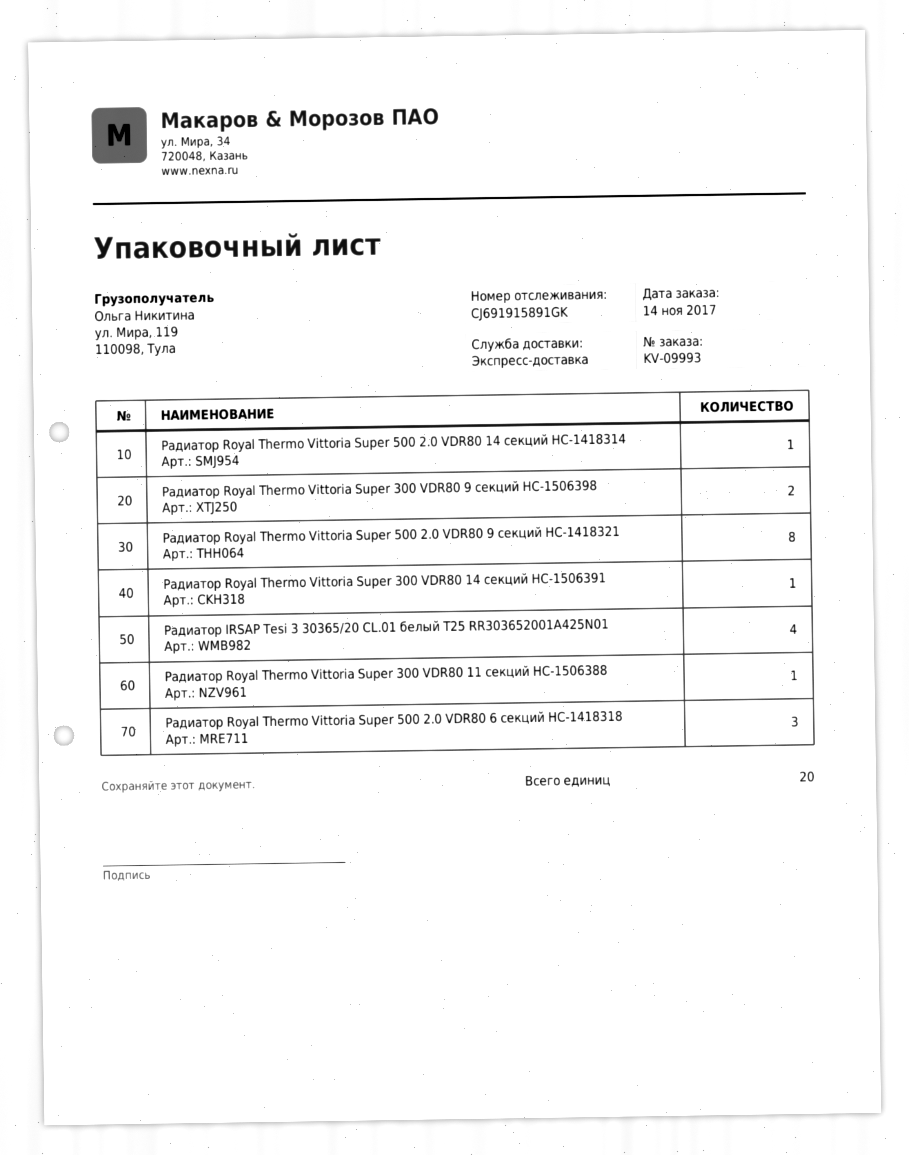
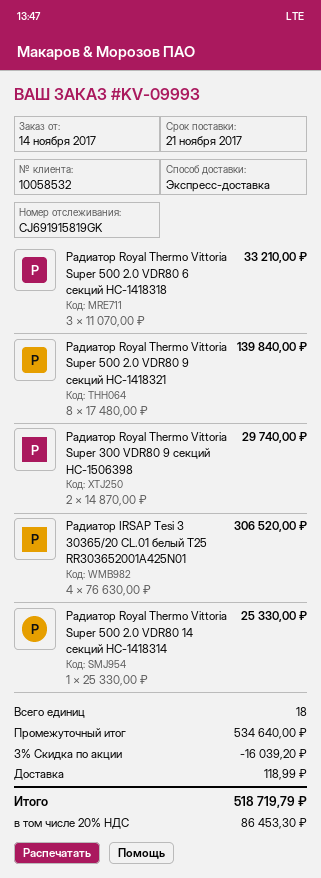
tracking number: CJ691915891GK -> CJ691915819GK
Радиатор Royal Thermo Vittoria Super 300 VDR80 14 секций НС-1506391: 1 -> none
Радиатор Royal Thermo Vittoria Super 300 VDR80 11 секций НС-1506388: 1 -> none
total quantity: 20 -> 18

